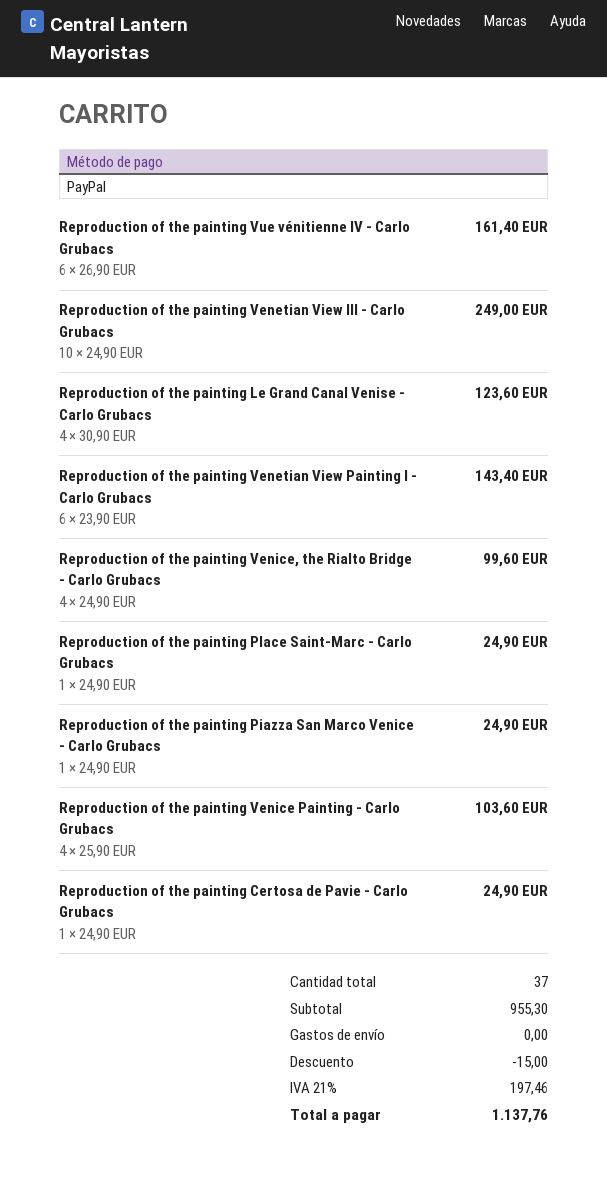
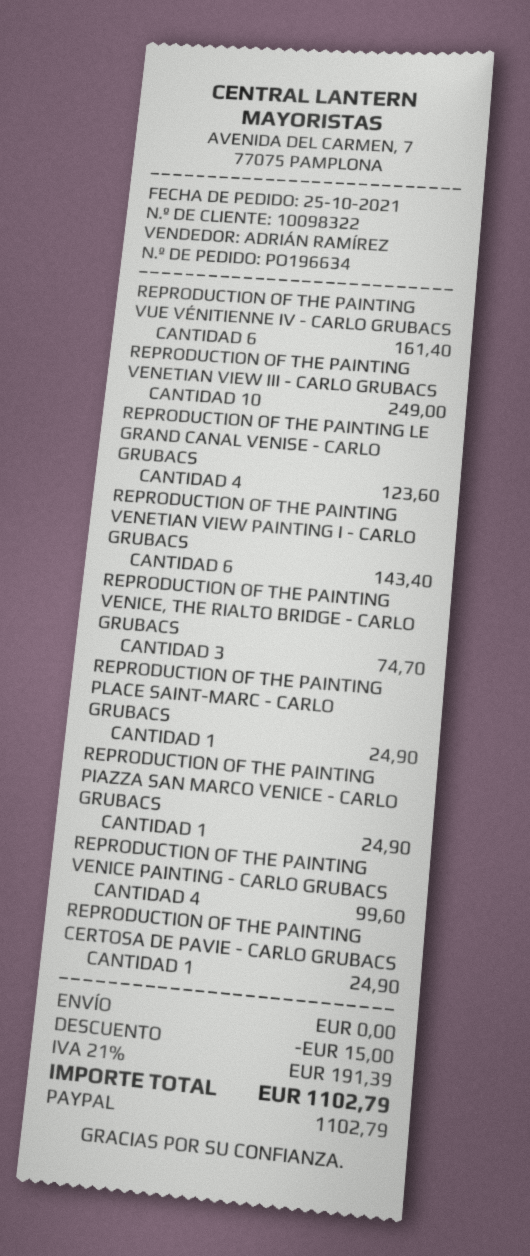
Reproduction of the painting Venice, the Rialto Bridge - Carlo Grubacs: 4 for 99.60 -> 3 for 74.70
Reproduction of the painting Venice Painting - Carlo Grubacs: 4 for 103.60 -> 4 for 99.60
tax: 21% = 197.46 -> 21% = 191.39
total: 1137.76 -> 1102.79

